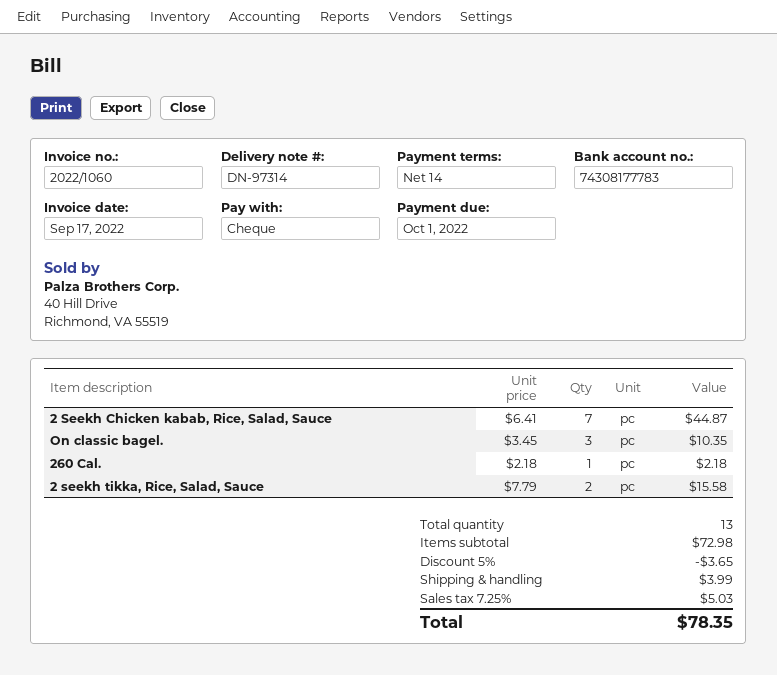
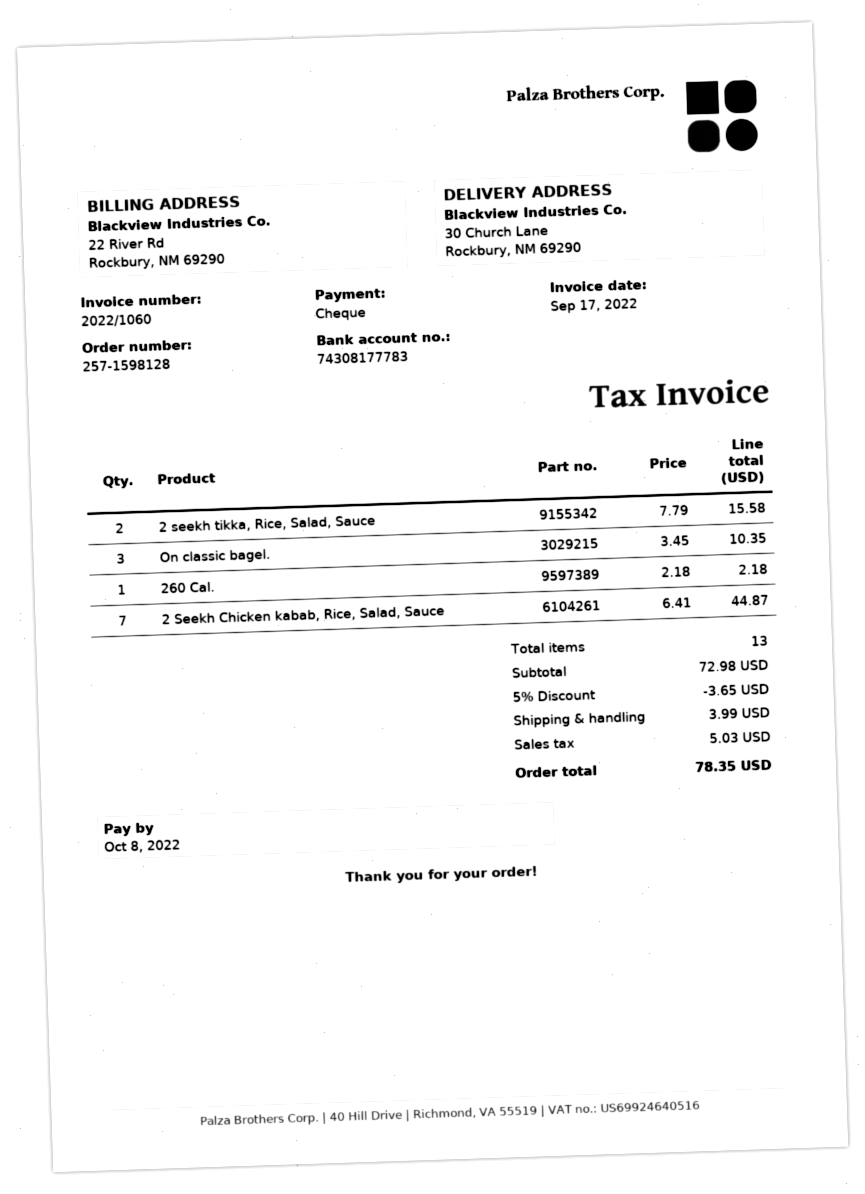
due date: 2022-10-01 -> 2022-10-08

